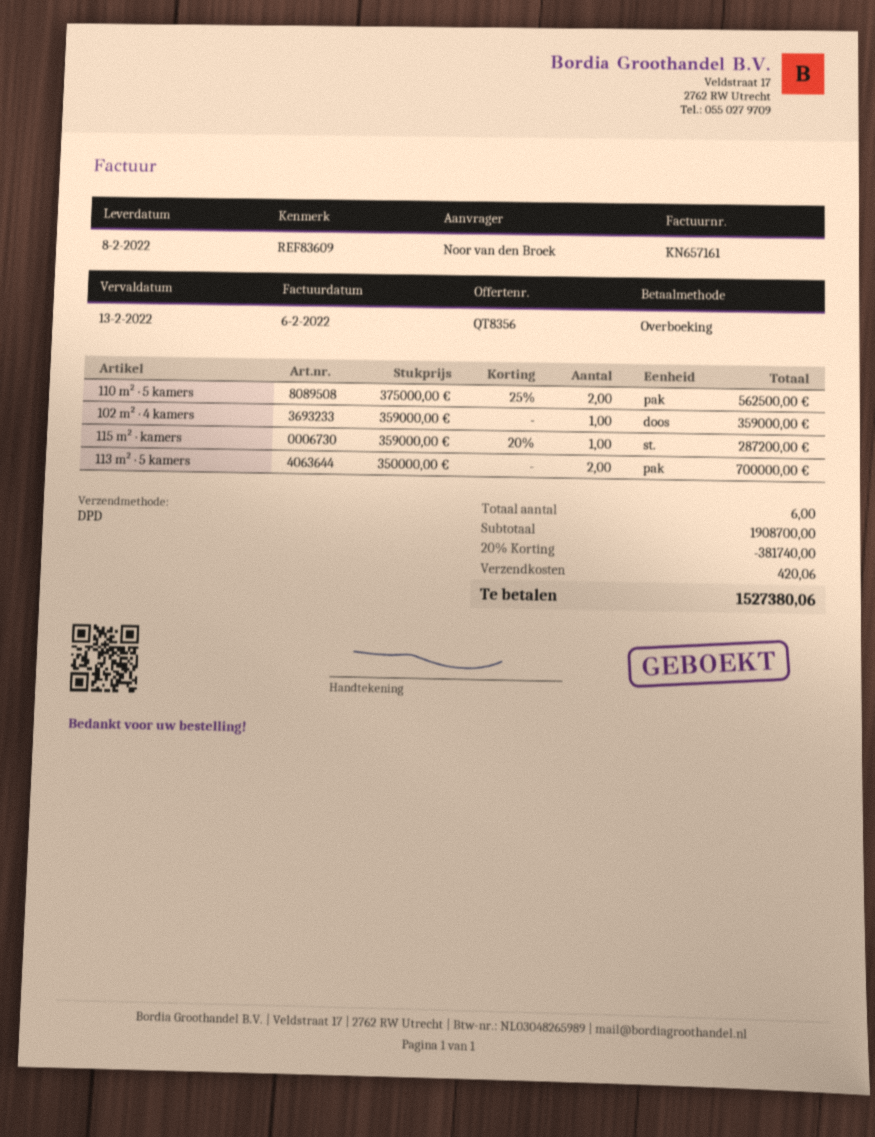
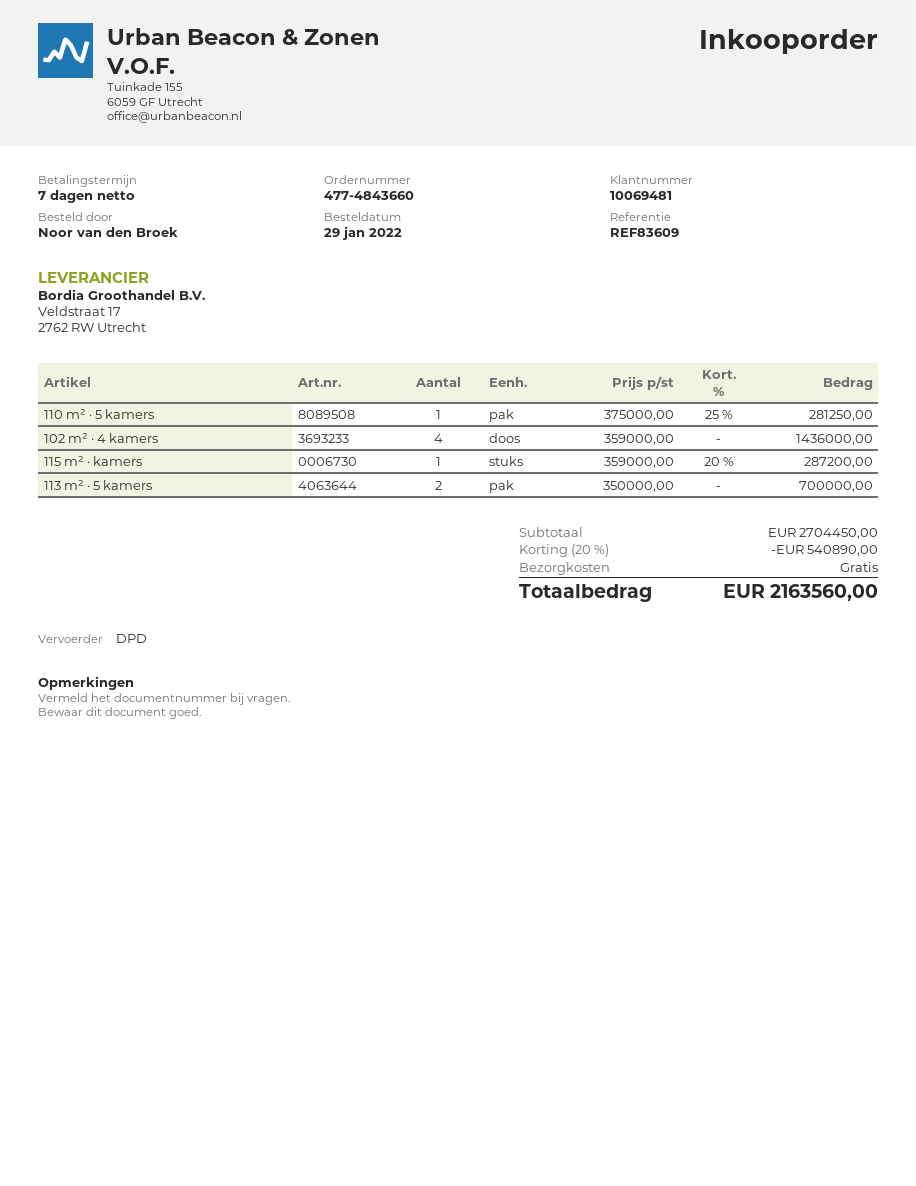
110 m² · 5 kamers: 2 x 375000.00 - 25% = 562500.00 -> 1 x 375000.00 - 25% = 281250.00
102 m² · 4 kamers: 1 x 359000.00 = 359000.00 -> 4 x 359000.00 = 1436000.00
subtotal: 1908700.00 -> 2704450.00
discount: 20% = 381740.00 -> 20% = 540890.00
shipping: 420.06 -> 0.00
total: 1527380.06 -> 2163560.00

